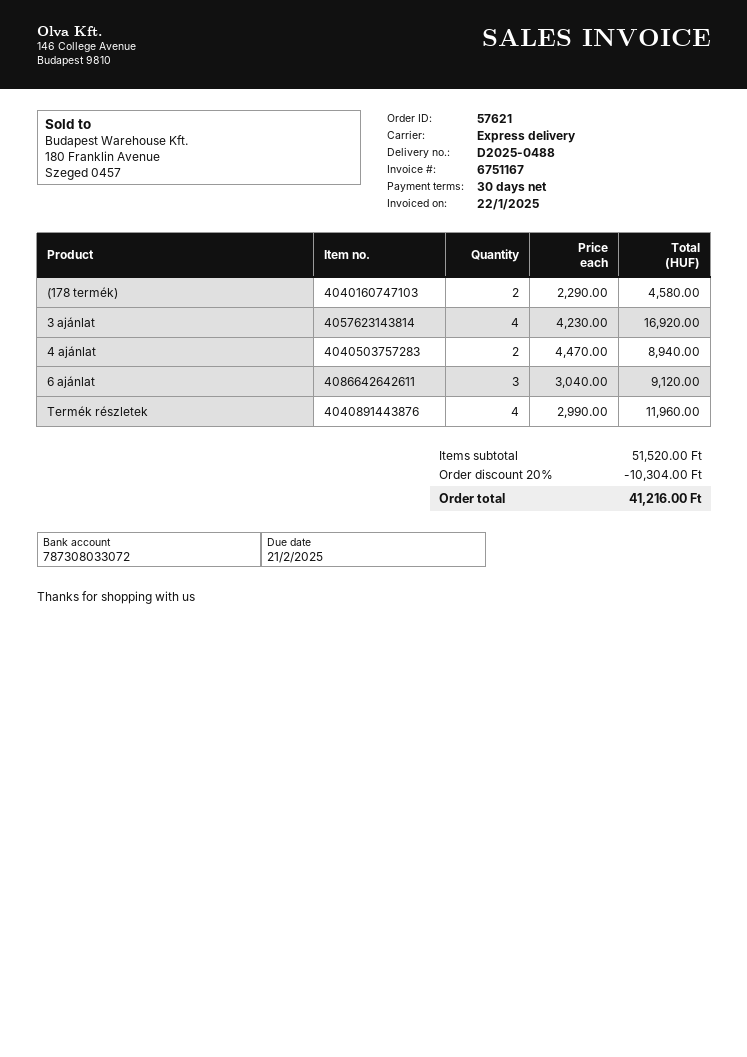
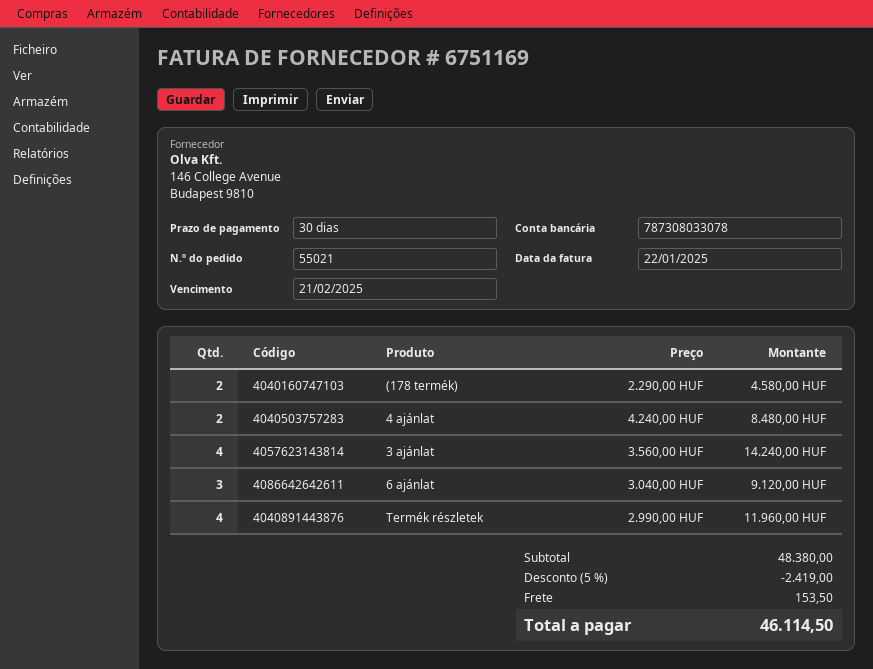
order number: 57621 -> 55021
invoice number: 6751167 -> 6751169
bank account: 787308033072 -> 787308033078
3 ajánlat: 4 x 4230.00 = 16920.00 -> 4 x 3560.00 = 14240.00
4 ajánlat: 2 x 4470.00 = 8940.00 -> 2 x 4240.00 = 8480.00
subtotal: 51520.00 -> 48380.00
discount: 20% = 10304.00 -> 5% = 2419.00
shipping: none -> 153.50
total: 41216.00 -> 46114.50

